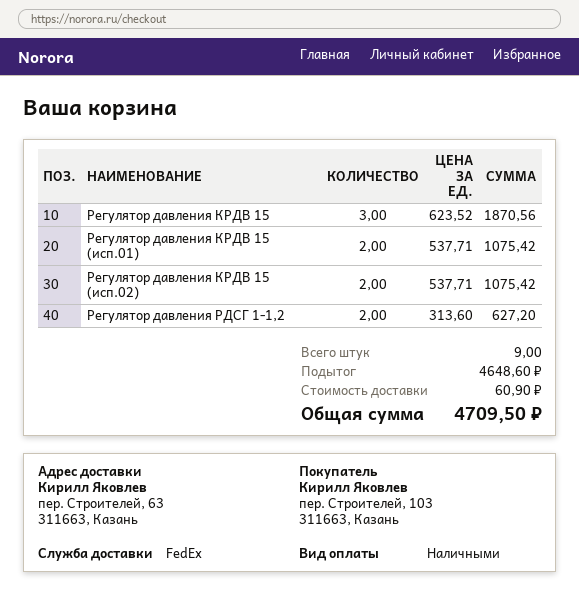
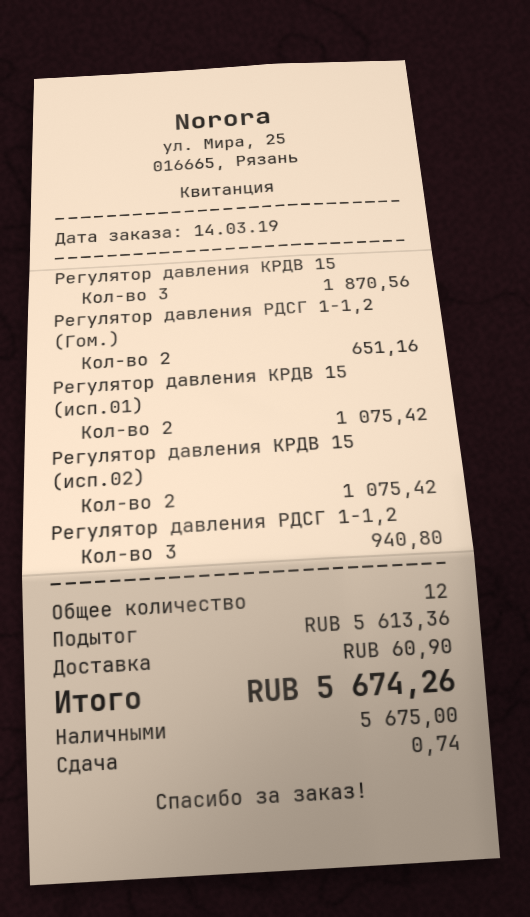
Регулятор давления РДСГ 1-1,2: 2 for 627.20 -> 3 for 940.80
Регулятор давления РДСГ 1-1,2 (Гом.): none -> 2 for 651.16
total quantity: 9 -> 12
subtotal: 4648.60 -> 5613.36
total: 4709.50 -> 5674.26

